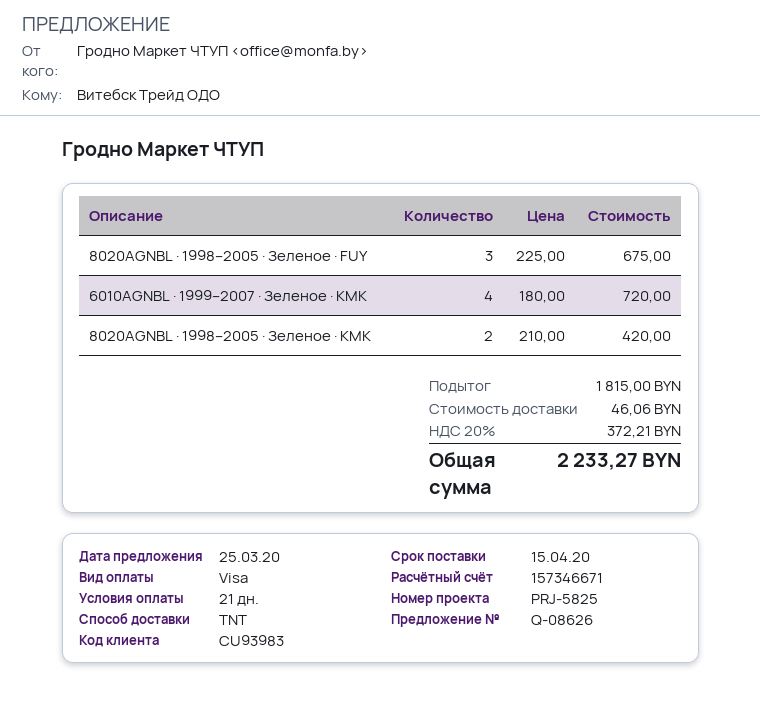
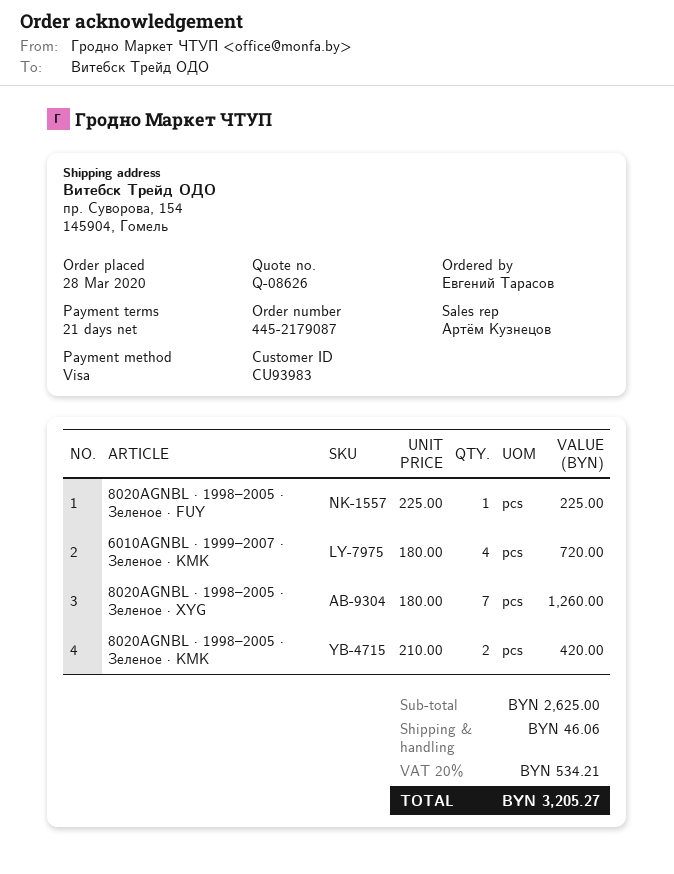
8020AGNBL · 1998–2005 · Зеленое · FUY: 3 x 225.00 = 675.00 -> 1 x 225.00 = 225.00
8020AGNBL · 1998–2005 · Зеленое · XYG: none -> 7 x 180.00 = 1260.00
subtotal: 1815.00 -> 2625.00
tax: 20% = 372.21 -> 20% = 534.21
total: 2233.27 -> 3205.27

